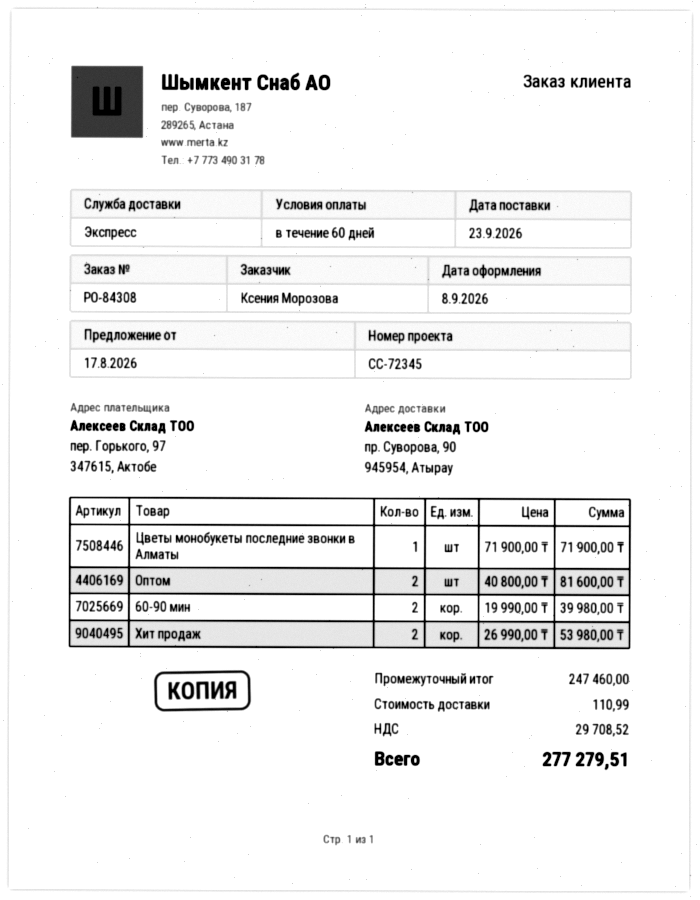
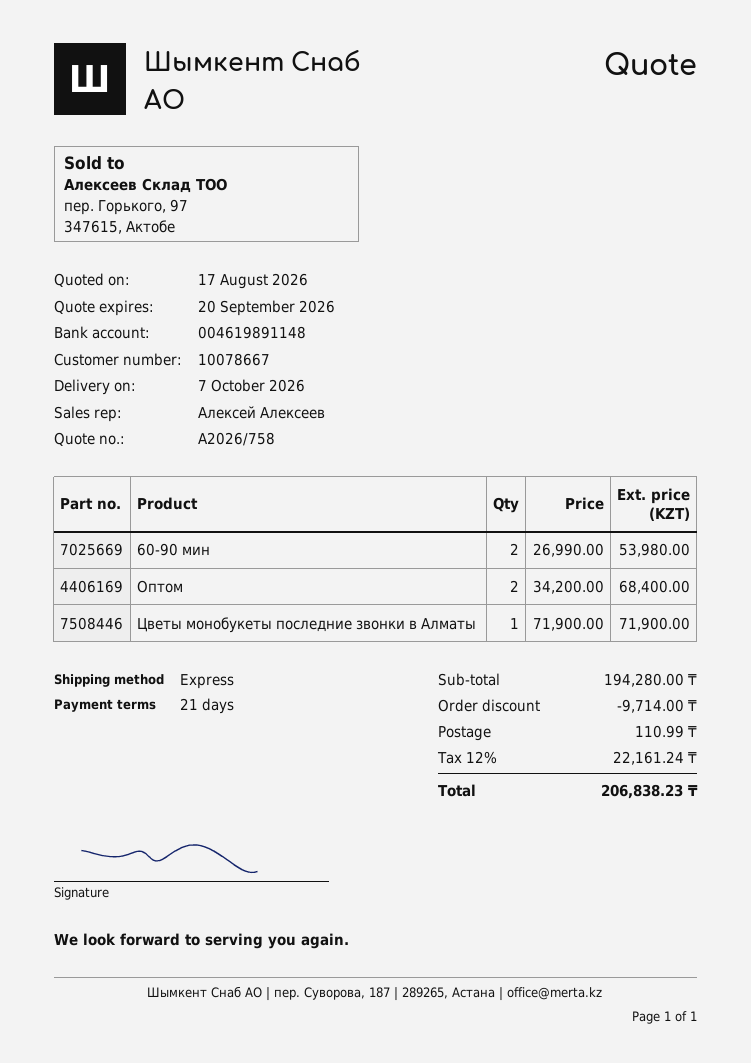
delivery date: 2026-09-23 -> 2026-10-07
payment terms: 60 days -> 21 days
Оптом: 2 x 40800.00 = 81600.00 -> 2 x 34200.00 = 68400.00
60-90 мин: 2 x 19990.00 = 39980.00 -> 2 x 26990.00 = 53980.00
Хит продаж: 2 x 26990.00 = 53980.00 -> none
subtotal: 247460.00 -> 194280.00
discount: none -> 9714.00
tax: 29708.52 -> 22161.24
total: 277279.51 -> 206838.23

